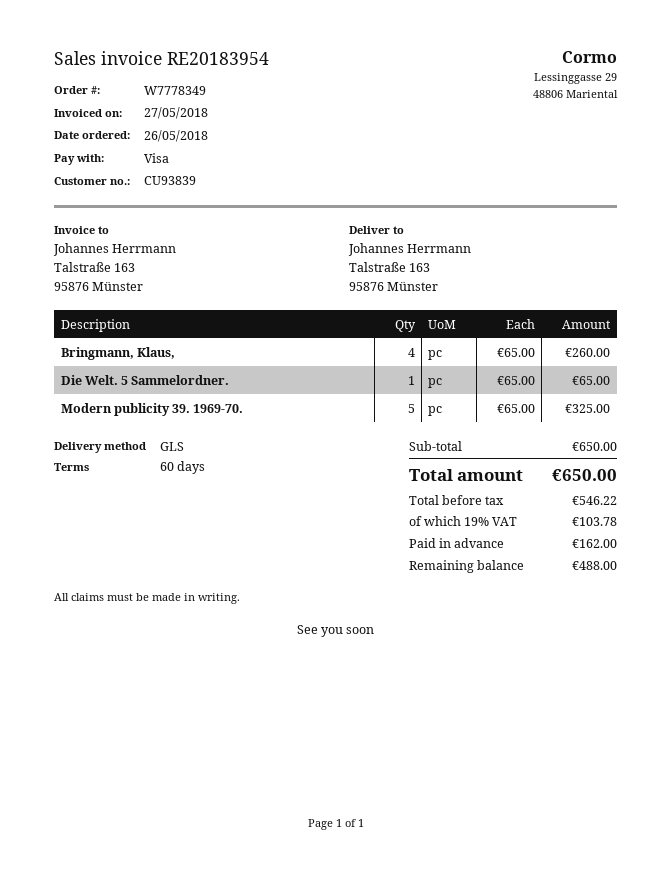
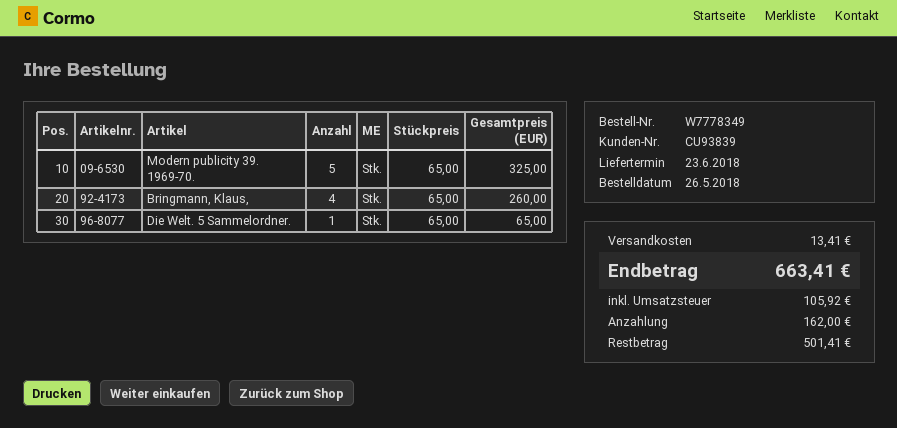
shipping: none -> 13.41
tax: 103.78 -> 105.92
total: 650.00 -> 663.41
balance: 488.00 -> 501.41

